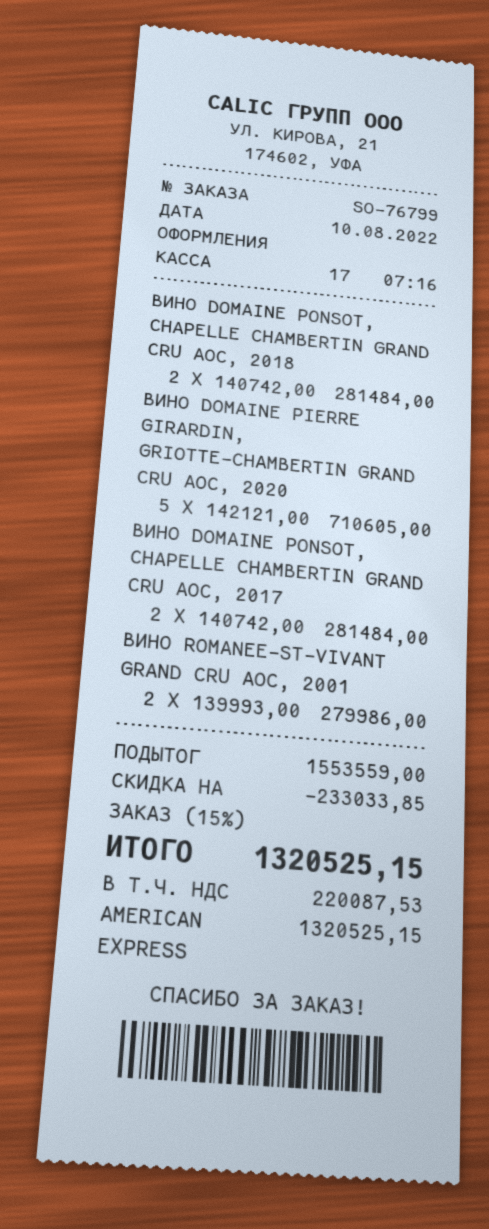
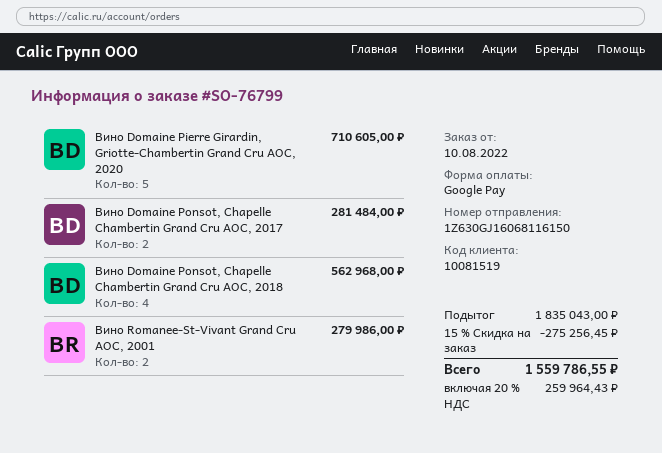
payment method: American Express -> Google Pay
ВИНО DOMAINE PONSOT, CHAPELLE CHAMBERTIN GRAND CRU AOC, 2018: 2 for 281484.00 -> 4 for 562968.00
subtotal: 1553559.00 -> 1835043.00
discount: 15% = 233033.85 -> 15% = 275256.45
tax: 220087.53 -> 259964.43
total: 1320525.15 -> 1559786.55

